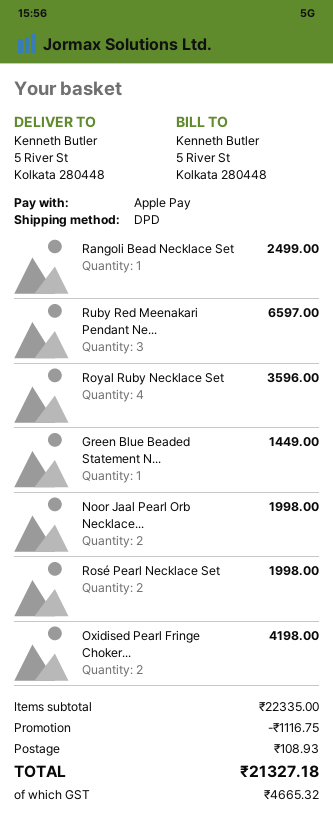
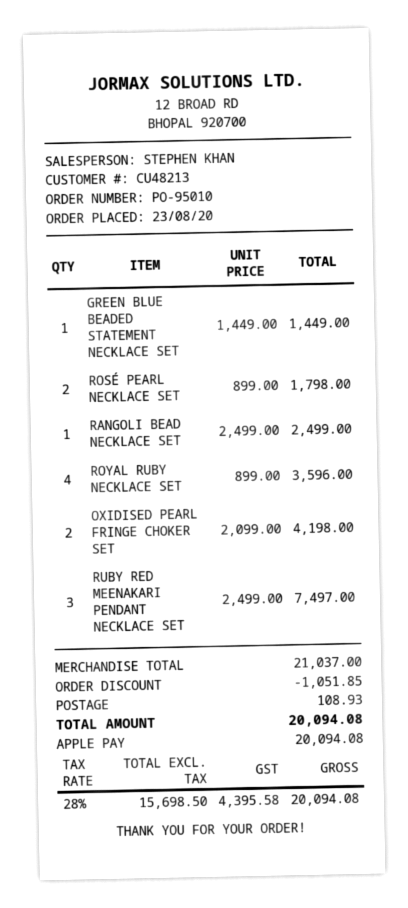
Ruby Red Meenakari Pendant Ne...: 3 for 6597.00 -> 3 for 7497.00
Noor Jaal Pearl Orb Necklace...: 2 for 1998.00 -> none
Rosé Pearl Necklace Set: 2 for 1998.00 -> 2 for 1798.00
subtotal: 22335.00 -> 21037.00
discount: 1116.75 -> 1051.85
tax: 4665.32 -> 4395.58
total: 21327.18 -> 20094.08

